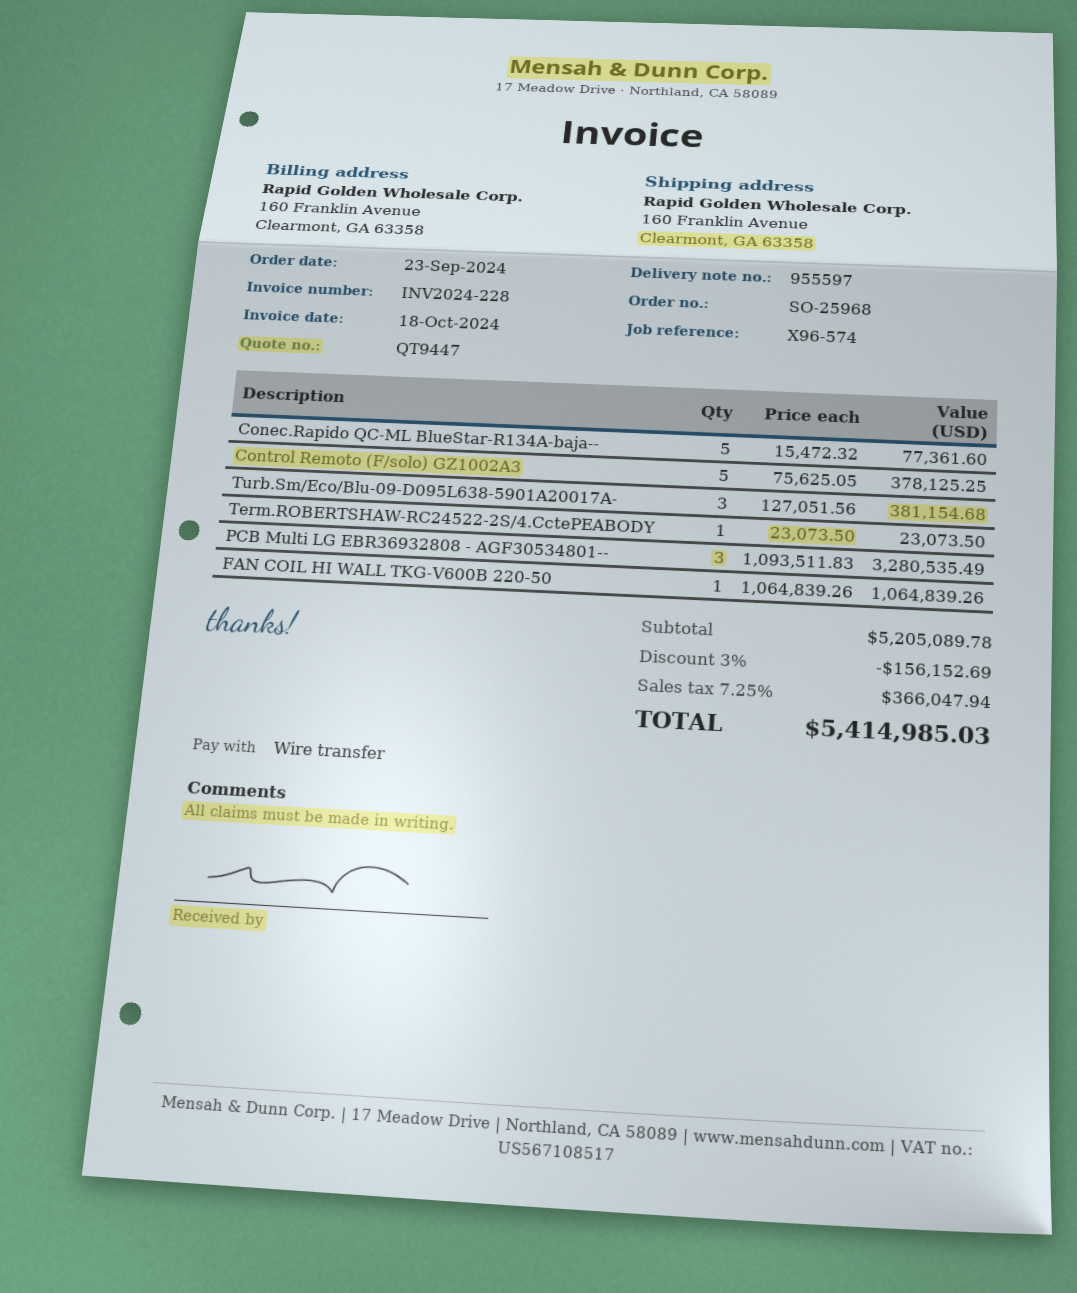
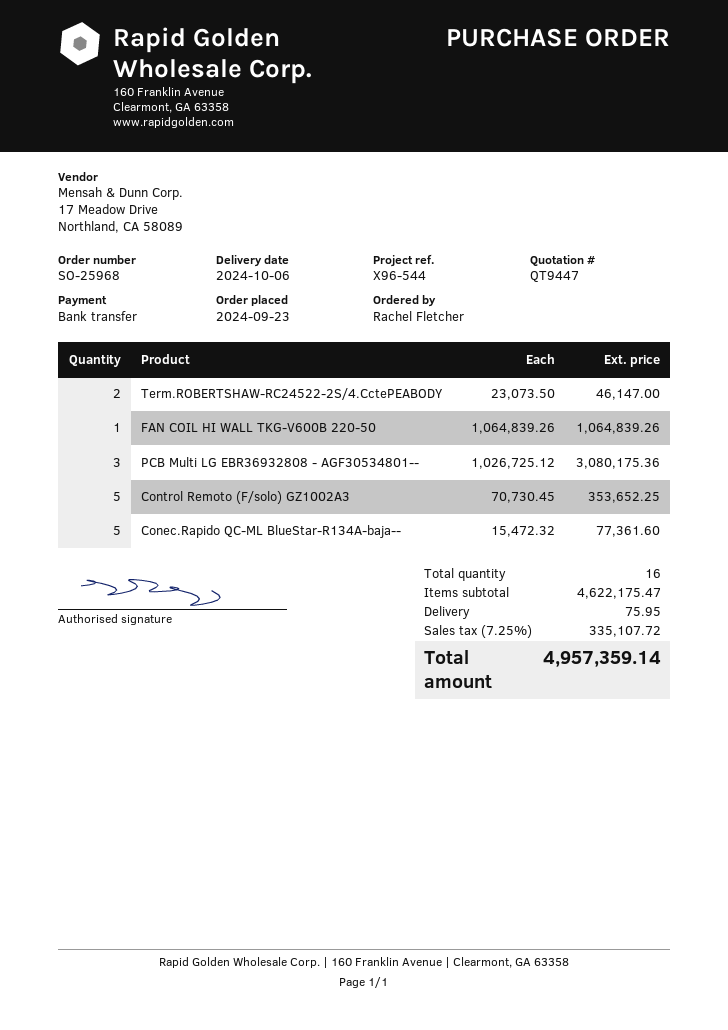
reference: X96-574 -> X96-544
Control Remoto (F/solo) GZ1002A3: 5 x 75625.05 = 378125.25 -> 5 x 70730.45 = 353652.25
Turb.Sm/Eco/Blu-09-D095L638-5901A20017A-: 3 x 127051.56 = 381154.68 -> none
Term.ROBERTSHAW-RC24522-2S/4.CctePEABODY: 1 x 23073.50 = 23073.50 -> 2 x 23073.50 = 46147.00
PCB Multi LG EBR36932808 - AGF30534801--: 3 x 1093511.83 = 3280535.49 -> 3 x 1026725.12 = 3080175.36
subtotal: 5205089.78 -> 4622175.47
discount: 3% = 156152.69 -> none
shipping: none -> 75.95
tax: 7.25% = 366047.94 -> 7.25% = 335107.72
total: 5414985.03 -> 4957359.14

